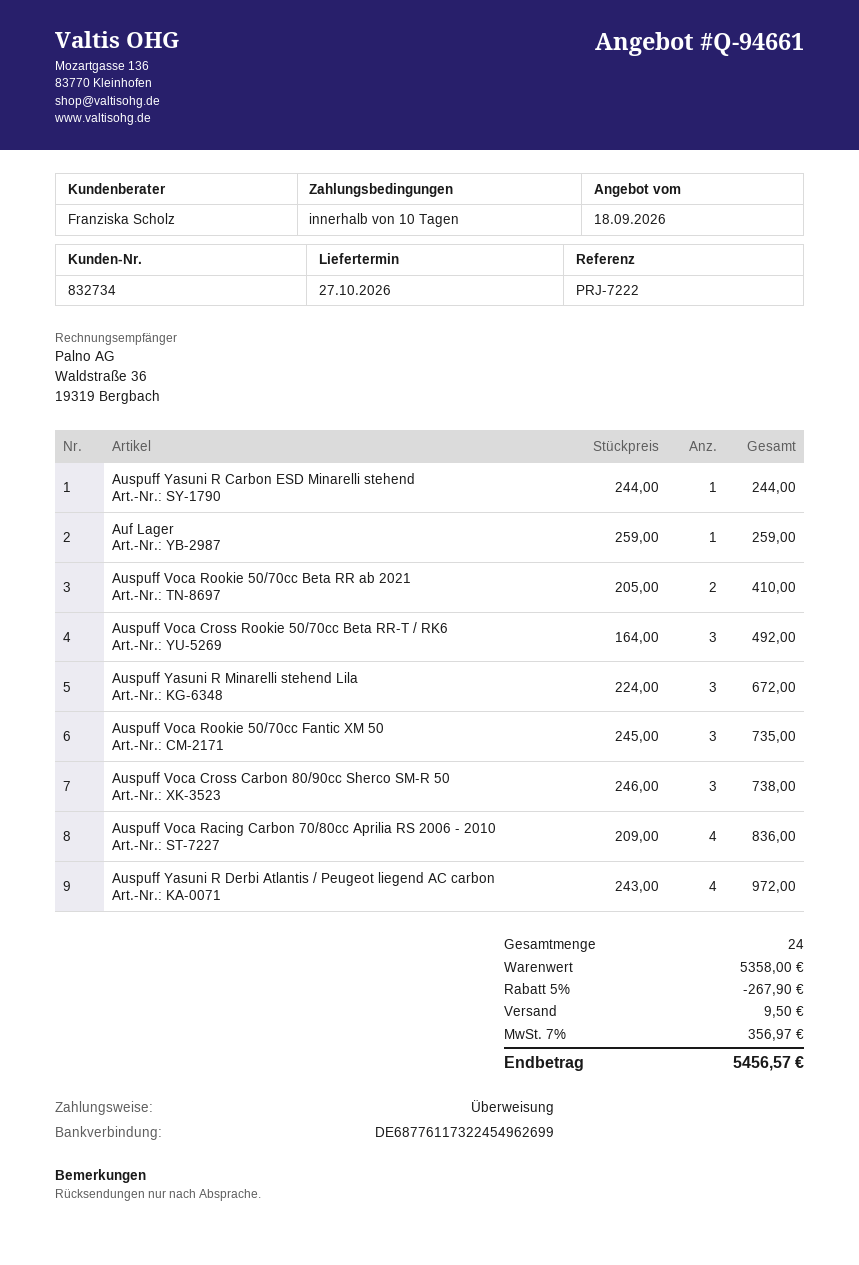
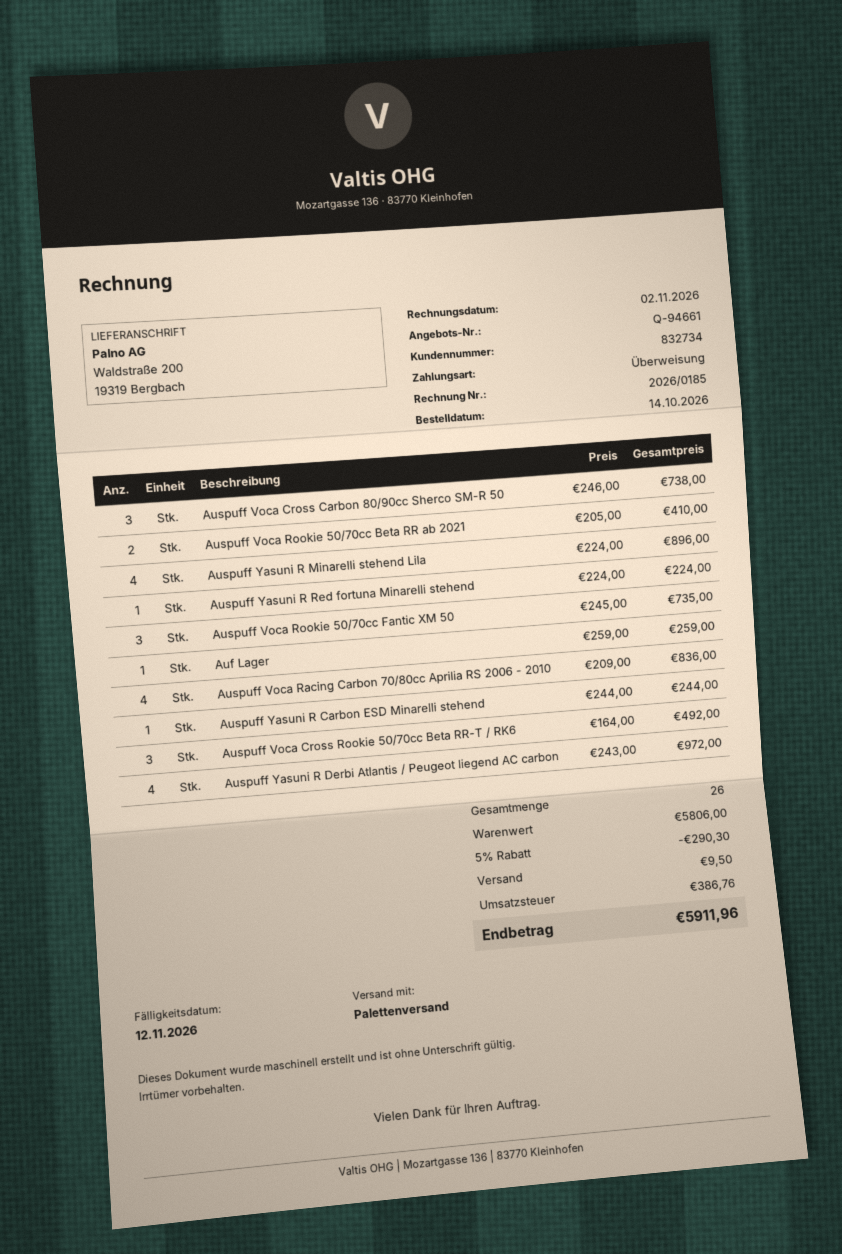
Auspuff Yasuni R Minarelli stehend Lila: 3 x 224.00 = 672.00 -> 4 x 224.00 = 896.00
Auspuff Yasuni R Red fortuna Minarelli stehend: none -> 1 x 224.00 = 224.00
total quantity: 24 -> 26
subtotal: 5358.00 -> 5806.00
discount: 5% = 267.90 -> 5% = 290.30
tax: 356.97 -> 386.76
total: 5456.57 -> 5911.96

